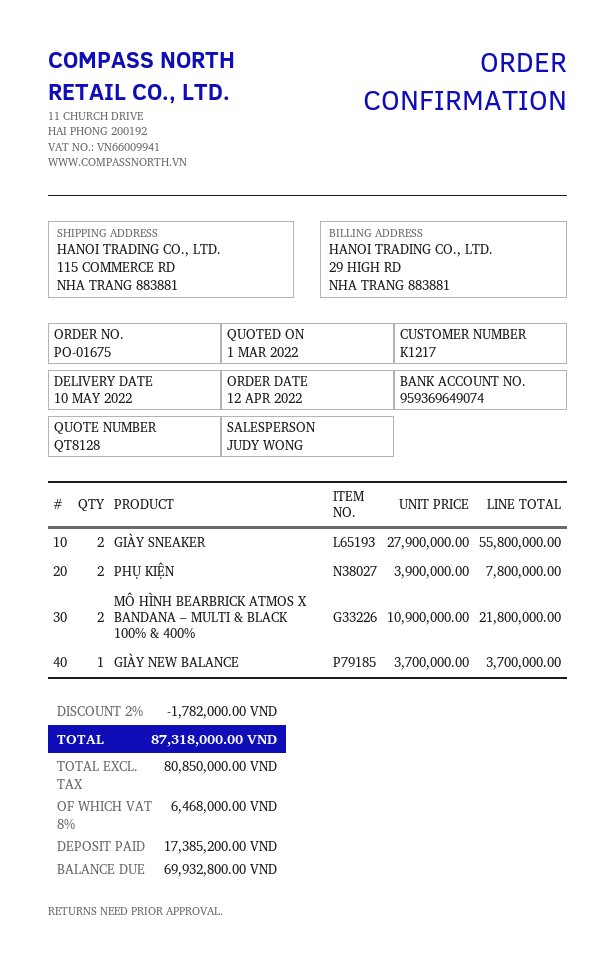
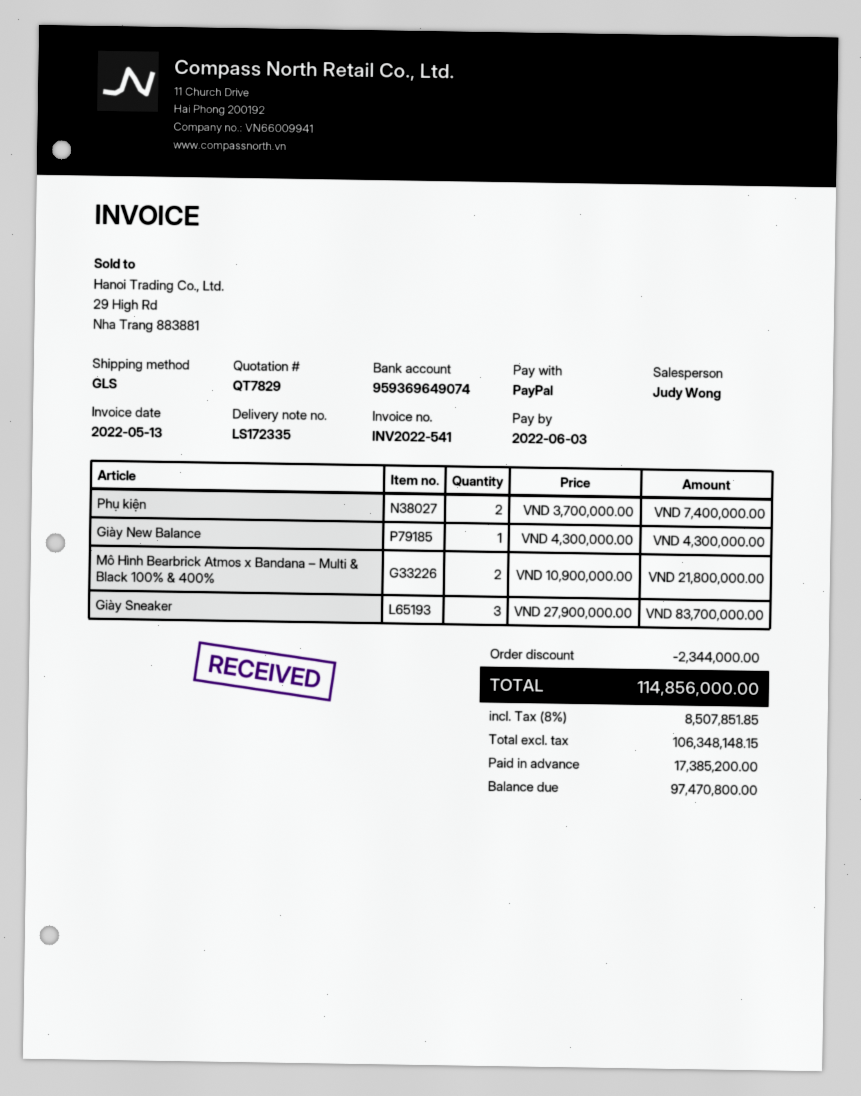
quote number: QT8128 -> QT7829
GIÀY SNEAKER: 2 x 27900000.00 = 55800000.00 -> 3 x 27900000.00 = 83700000.00
PHỤ KIỆN: 2 x 3900000.00 = 7800000.00 -> 2 x 3700000.00 = 7400000.00
GIÀY NEW BALANCE: 1 x 3700000.00 = 3700000.00 -> 1 x 4300000.00 = 4300000.00
discount: 1782000.00 -> 2344000.00
net: 80850000.00 -> 106348148.15
tax: 8% = 6468000.00 -> 8% = 8507851.85
total: 87318000.00 -> 114856000.00
balance: 69932800.00 -> 97470800.00

